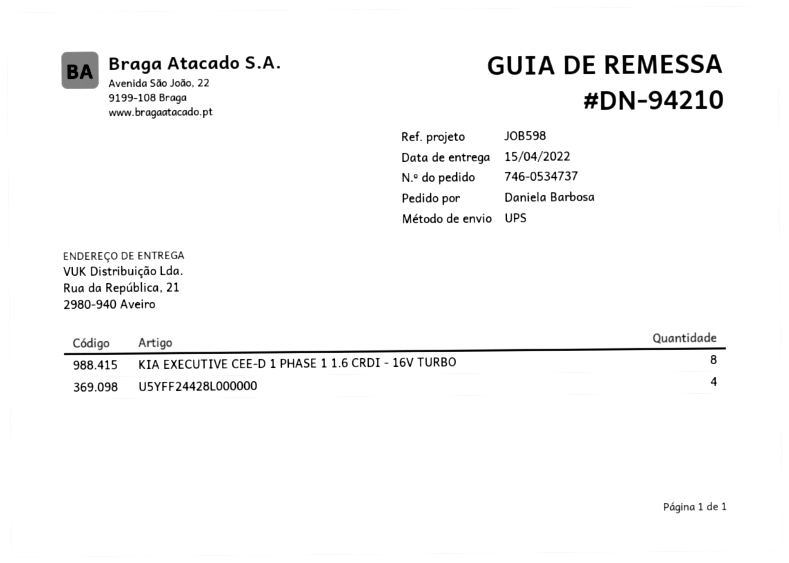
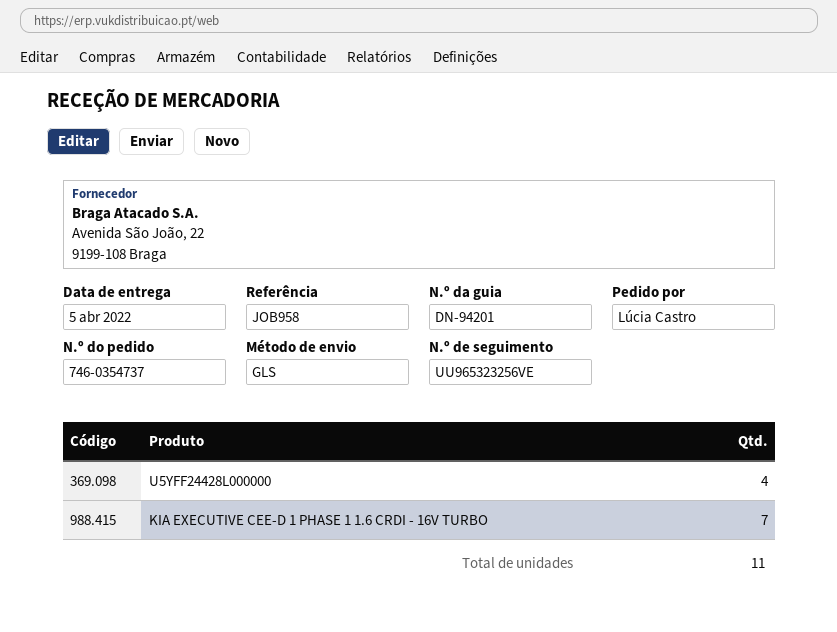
order number: 746-0534737 -> 746-0354737
delivery note number: DN-94210 -> DN-94201
delivery date: 2022-04-15 -> 2022-04-05
reference: JOB598 -> JOB958
ordered by: Daniela Barbosa -> Lúcia Castro
shipping method: UPS -> GLS
KIA EXECUTIVE CEE-D 1 PHASE 1 1.6 CRDI - 16V TURBO: 8 -> 7

